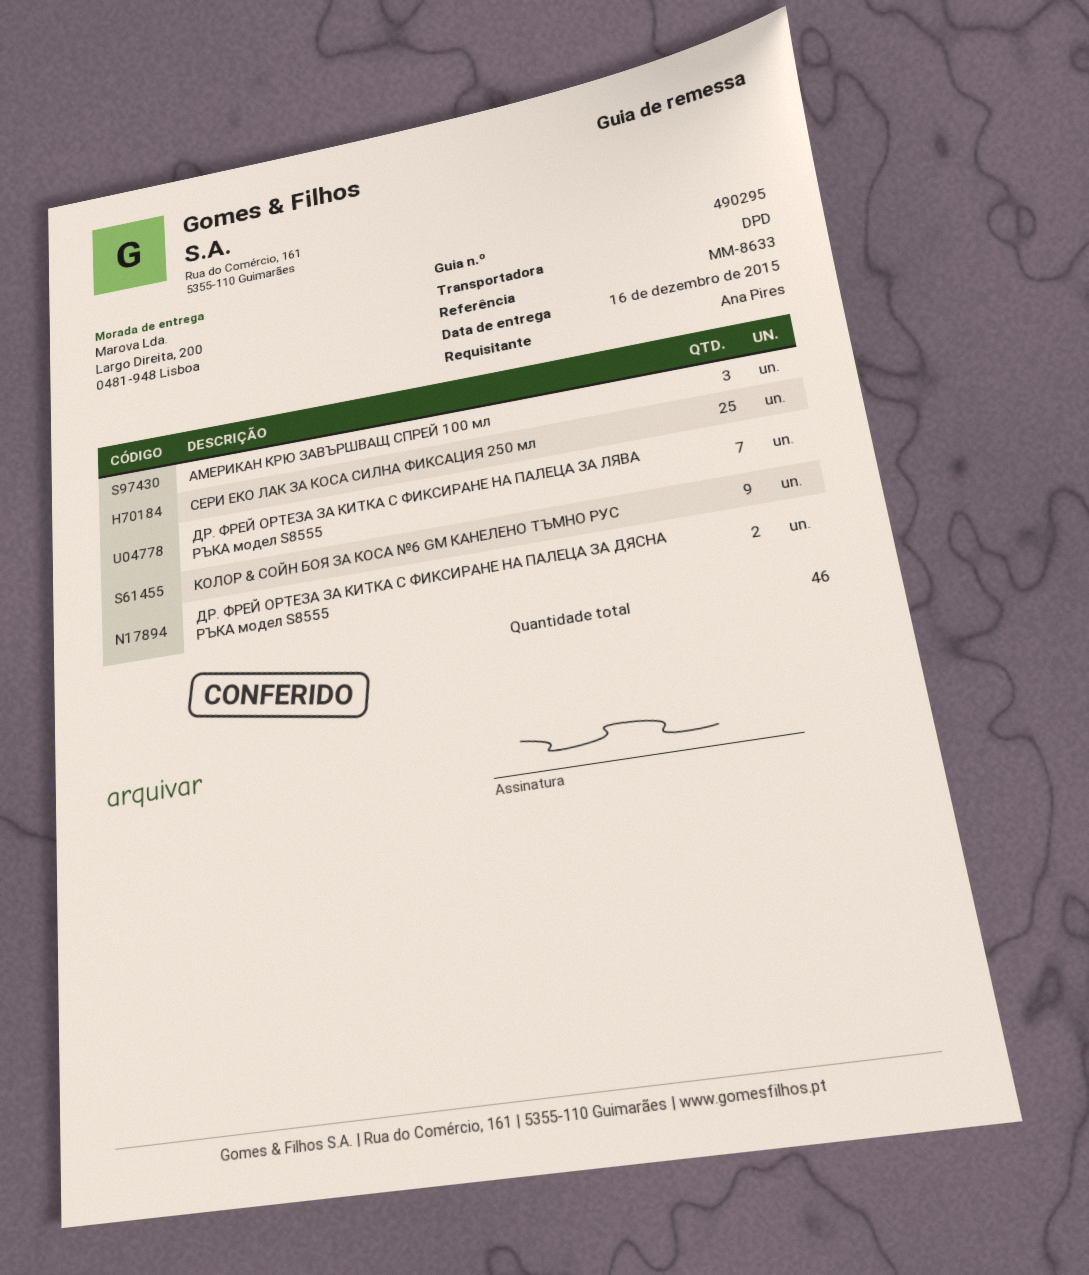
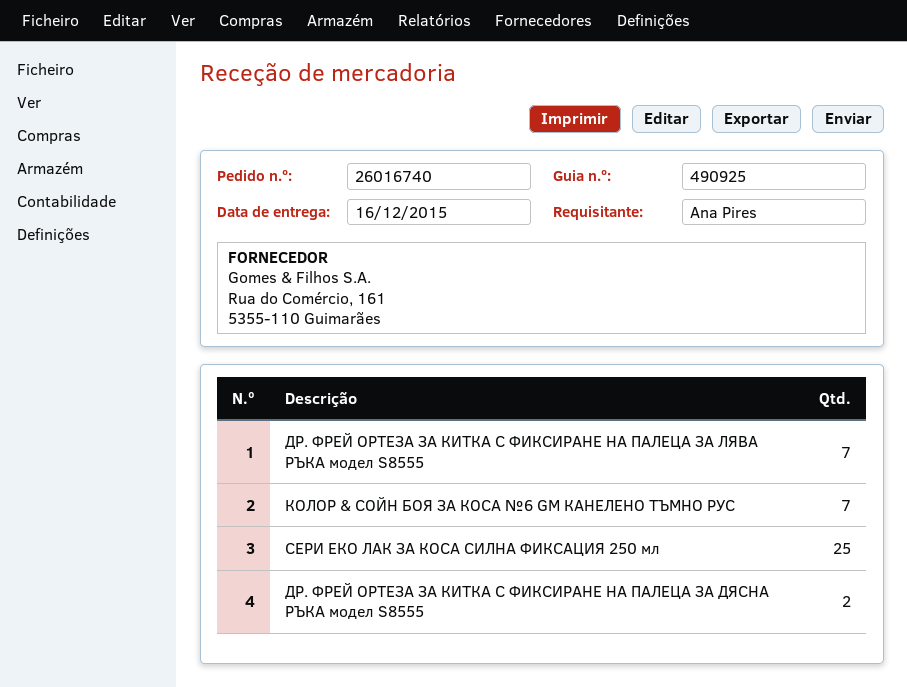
delivery note number: 490295 -> 490925
АМЕРИКАН КРЮ ЗАВЪРШВАЩ СПРЕЙ 100 мл: 3 -> none
КОЛОР & СОЙН БОЯ ЗА КОСА №6 GM КАНЕЛЕНО ТЪМНО РУС: 9 -> 7

